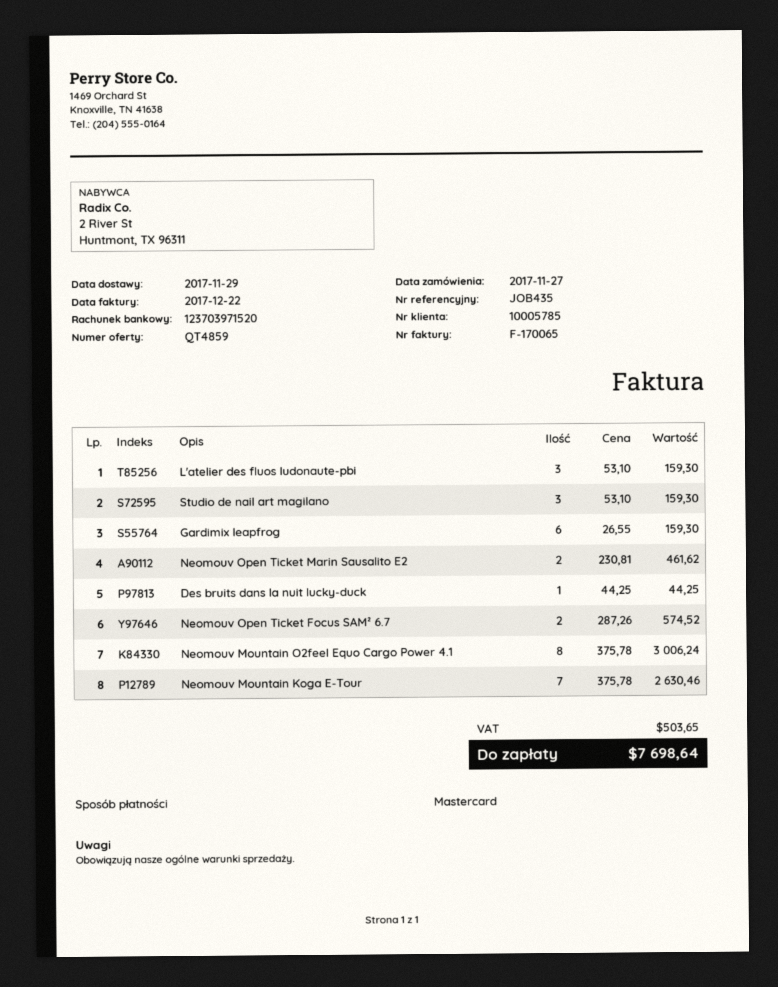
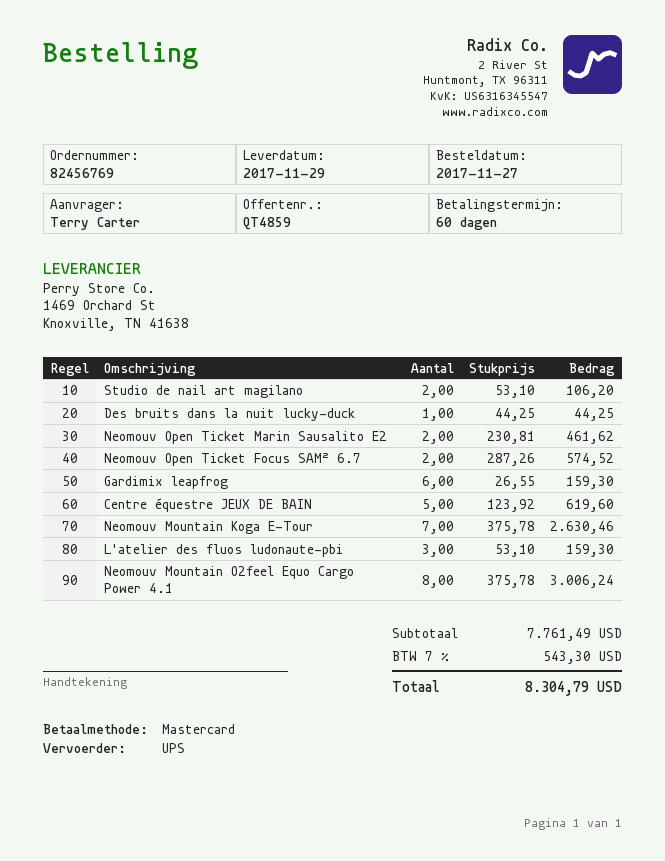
Studio de nail art magilano: 3 x 53.10 = 159.30 -> 2 x 53.10 = 106.20
Centre équestre JEUX DE BAIN: none -> 5 x 123.92 = 619.60
tax: 503.65 -> 543.30
total: 7698.64 -> 8304.79

